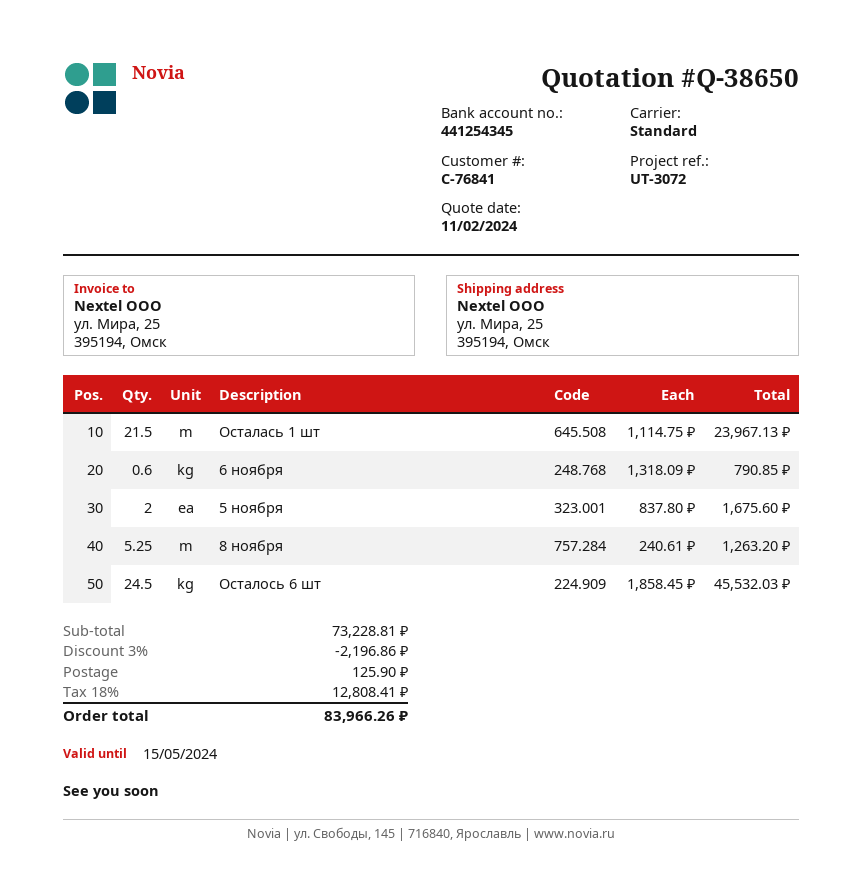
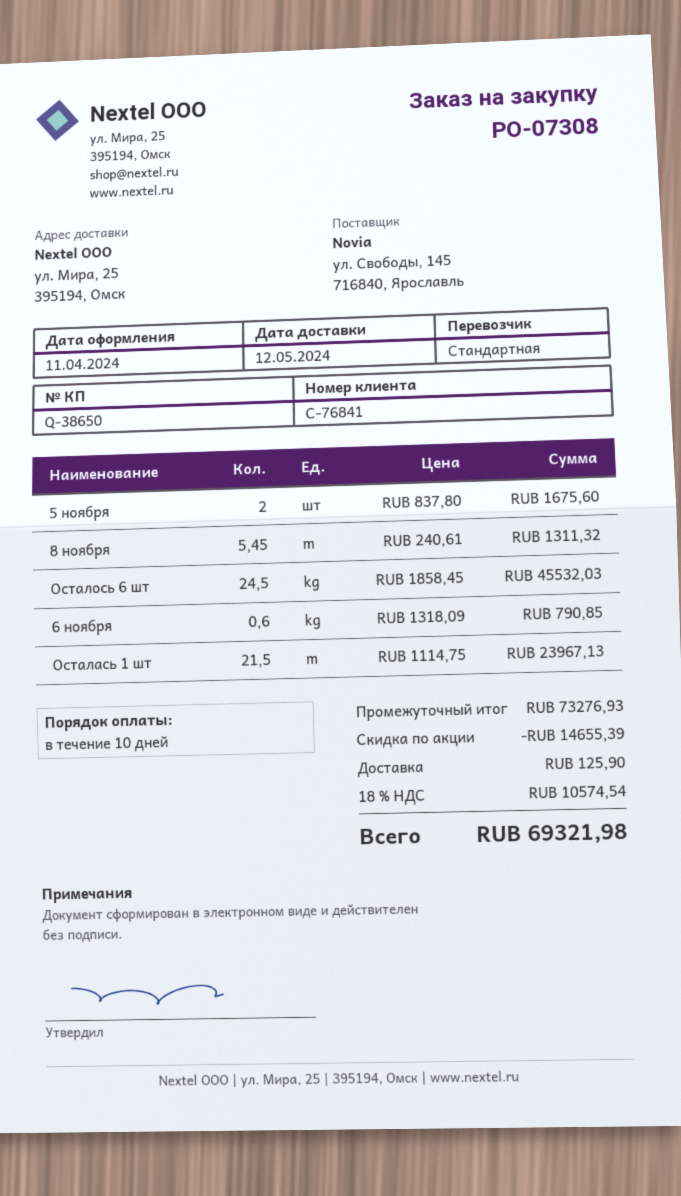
8 ноября: 5.25 x 240.61 = 1263.20 -> 5.45 x 240.61 = 1311.32
subtotal: 73228.81 -> 73276.93
discount: 2196.86 -> 14655.39
tax: 18% = 12808.41 -> 18% = 10574.54
total: 83966.26 -> 69321.98

